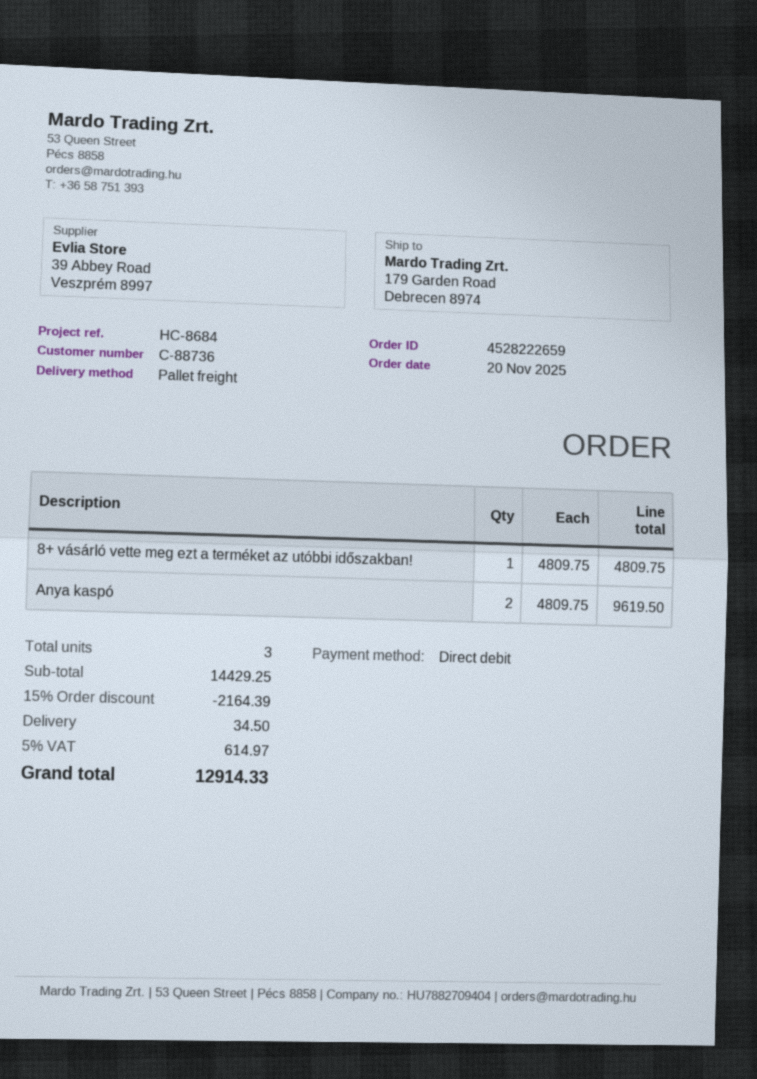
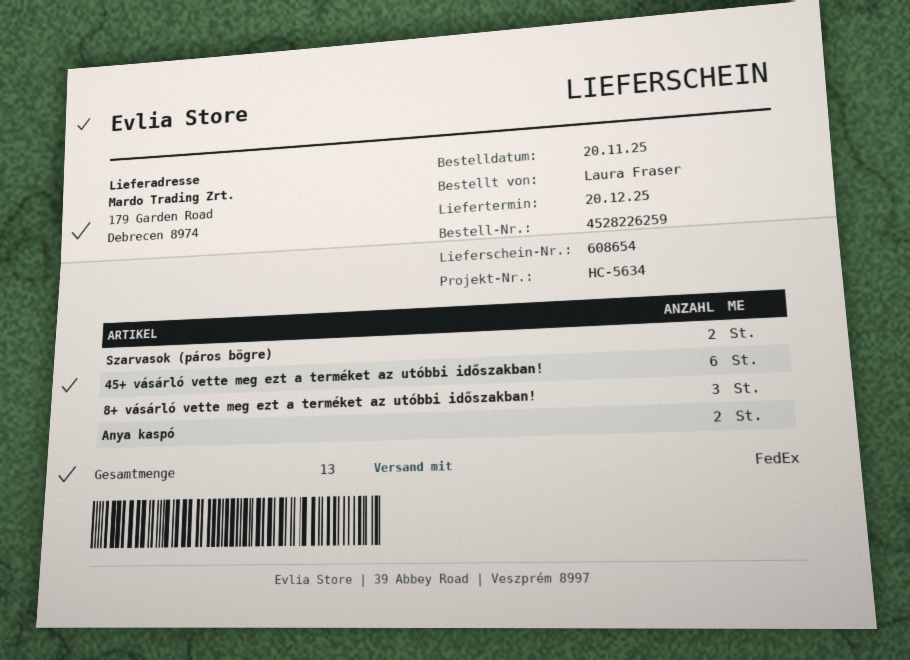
order number: 4528222659 -> 4528226259
reference: HC-8684 -> HC-5634
shipping method: pallet freight -> FedEx
8+ vásárló vette meg ezt a terméket az utóbbi időszakban!: 1 -> 3
Szarvasok (páros bögre): none -> 2
45+ vásárló vette meg ezt a terméket az utóbbi időszakban!: none -> 6
total quantity: 3 -> 13

